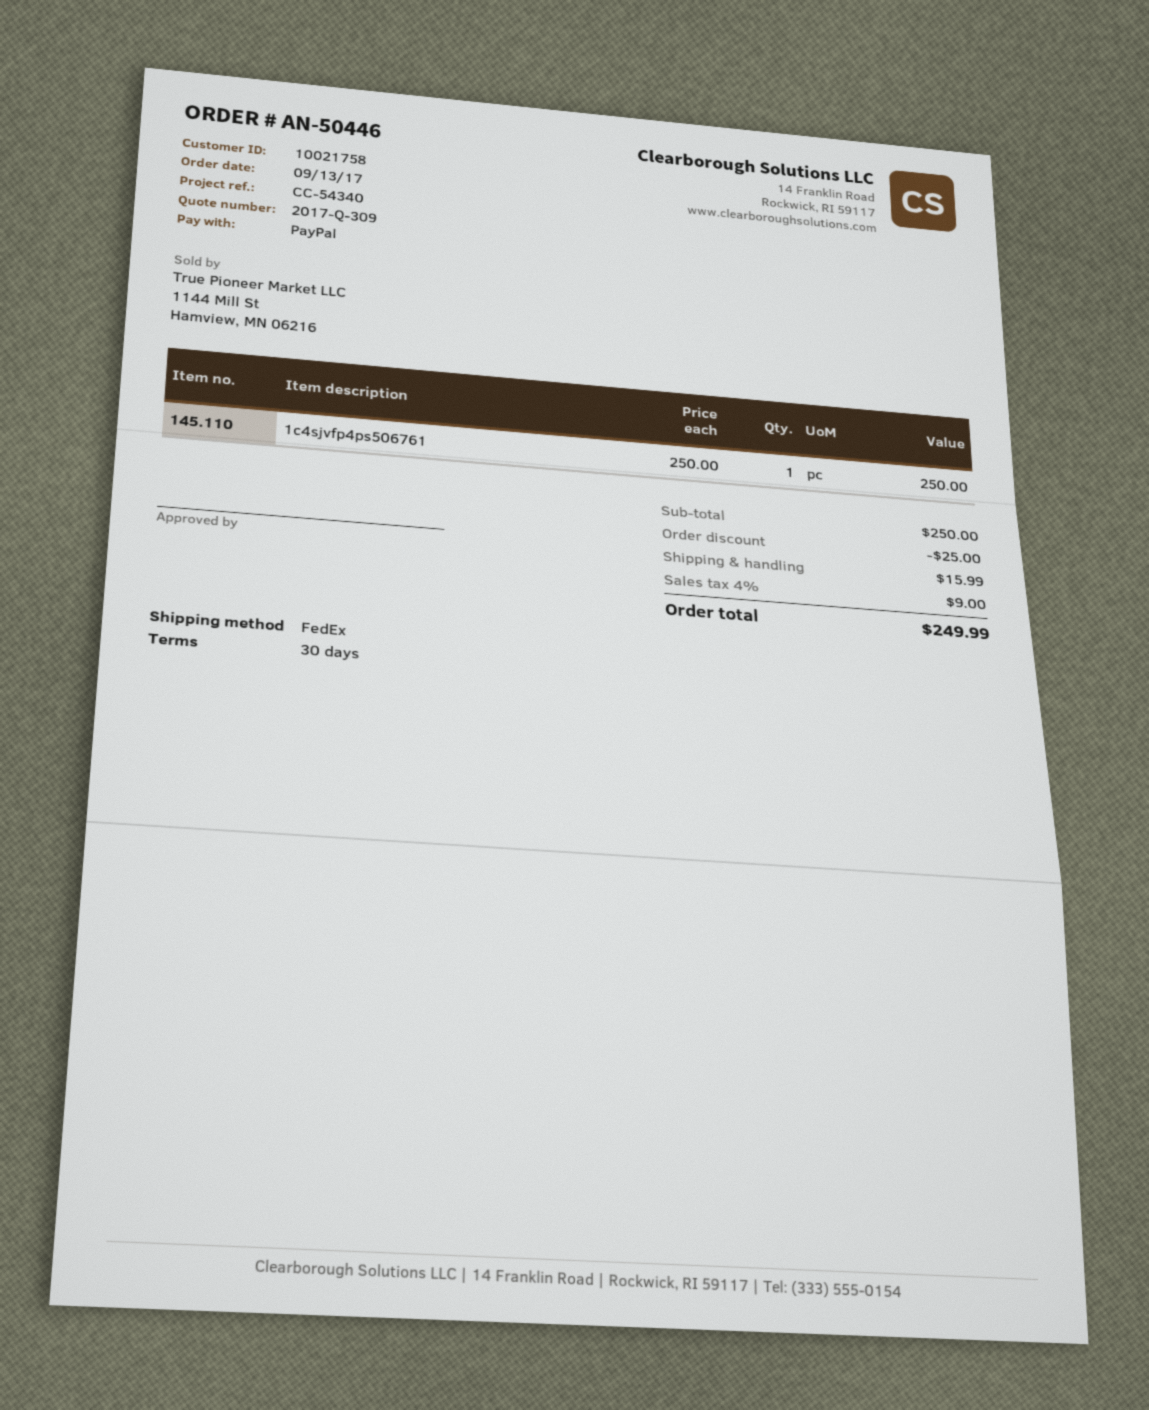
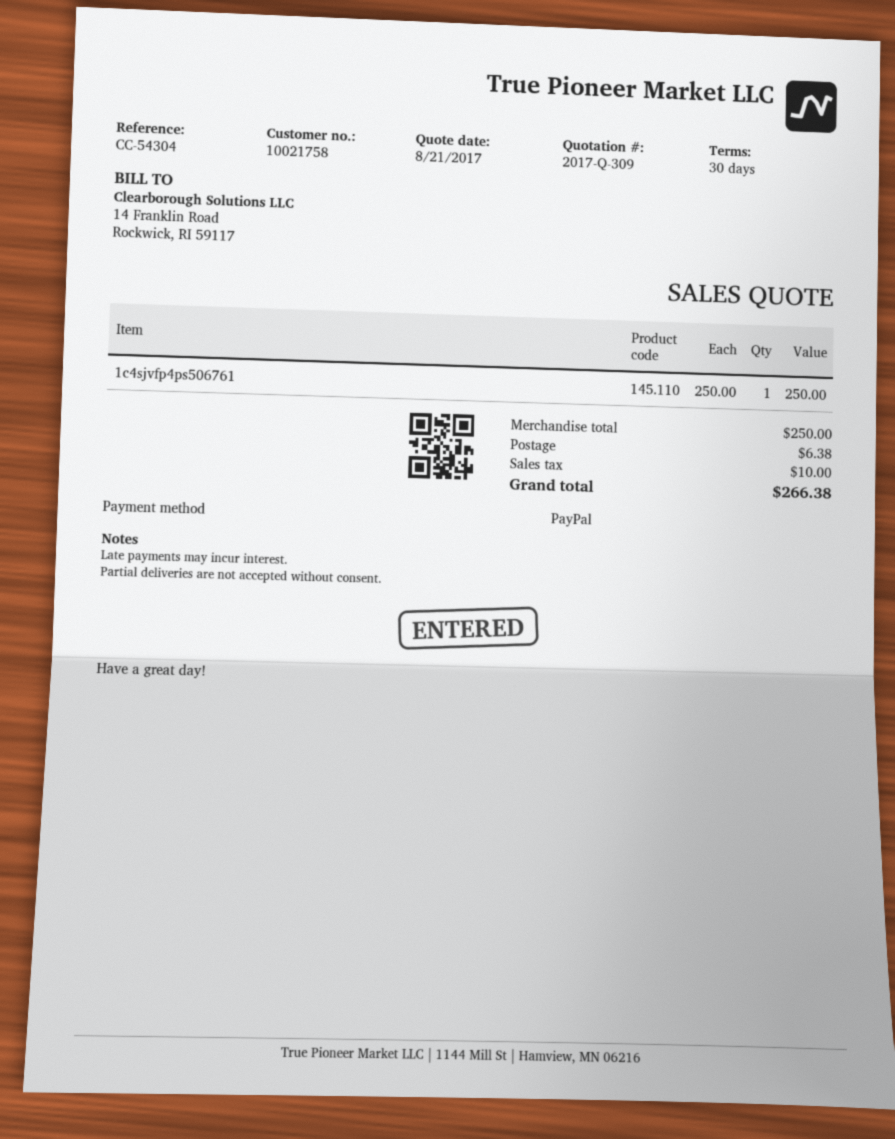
reference: CC-54340 -> CC-54304
discount: 25.00 -> none
shipping: 15.99 -> 6.38
tax: 9.00 -> 10.00
total: 249.99 -> 266.38

